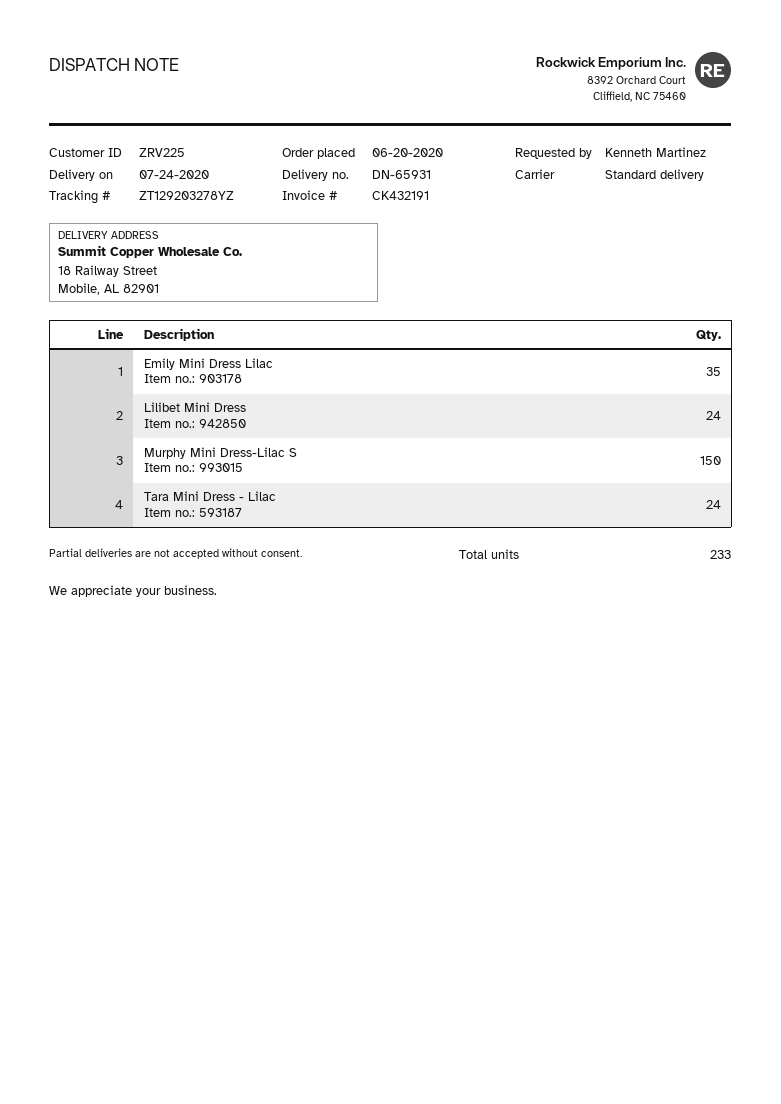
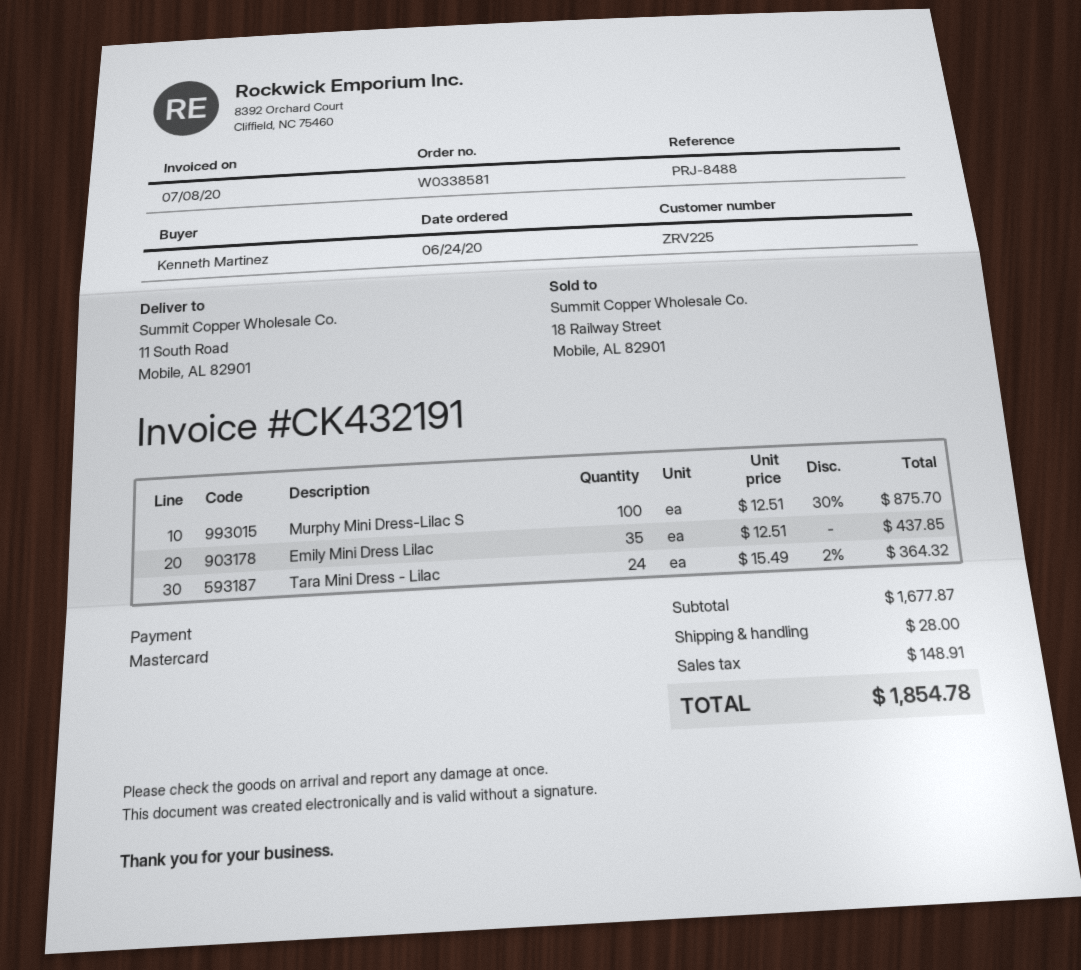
order date: 2020-06-20 -> 2020-06-24
ship to: 18 Railway Street, Mobile, AL 82901 -> 11 South Road, Mobile, AL 82901
Lilibet Mini Dress: 24 -> none
Murphy Mini Dress-Lilac S: 150 -> 100

